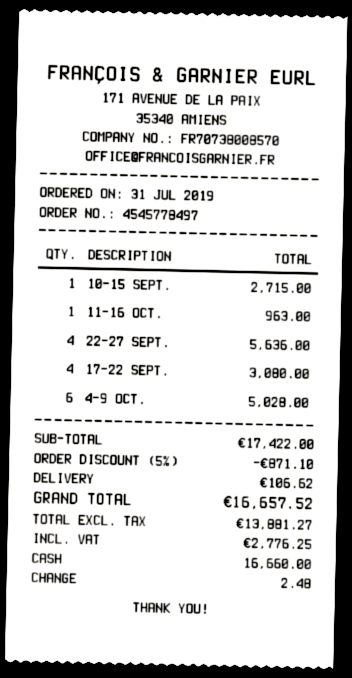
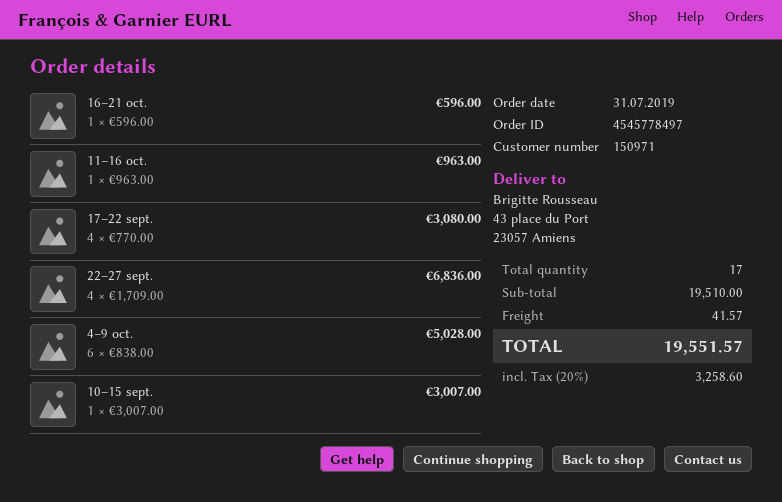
10–15 SEPT.: 1 for 2715.00 -> 1 for 3007.00
22–27 SEPT.: 4 for 5636.00 -> 4 for 6836.00
16–21 oct.: none -> 1 for 596.00
subtotal: 17422.00 -> 19510.00
discount: 5% = 871.10 -> none
shipping: 106.62 -> 41.57
tax: 2776.25 -> 3258.60
total: 16657.52 -> 19551.57

